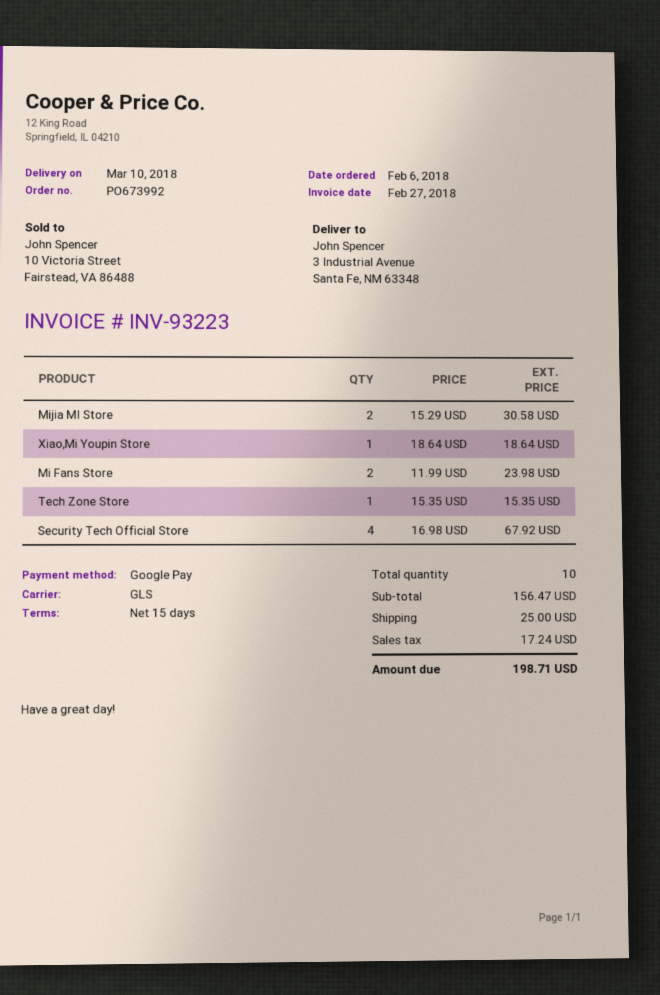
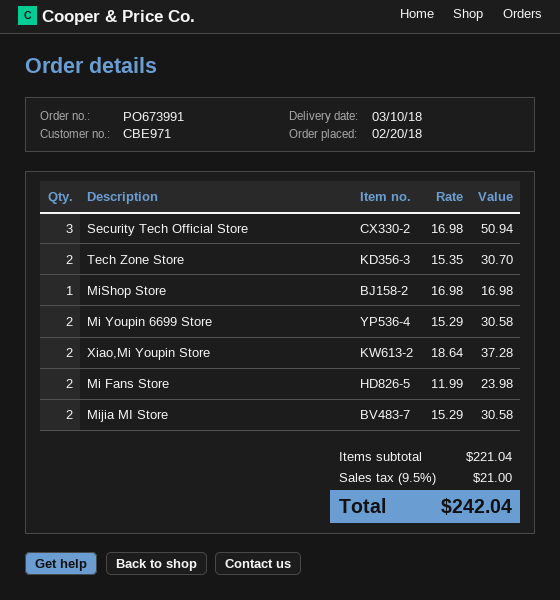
order number: PO673992 -> PO673991
order date: 2018-02-06 -> 2018-02-20
Xiao,Mi Youpin Store: 1 x 18.64 = 18.64 -> 2 x 18.64 = 37.28
Tech Zone Store: 1 x 15.35 = 15.35 -> 2 x 15.35 = 30.70
Security Tech Official Store: 4 x 16.98 = 67.92 -> 3 x 16.98 = 50.94
MiShop Store: none -> 1 x 16.98 = 16.98
Mi Youpin 6699 Store: none -> 2 x 15.29 = 30.58
subtotal: 156.47 -> 221.04
shipping: 25.00 -> none
tax: 17.24 -> 21.00
total: 198.71 -> 242.04

